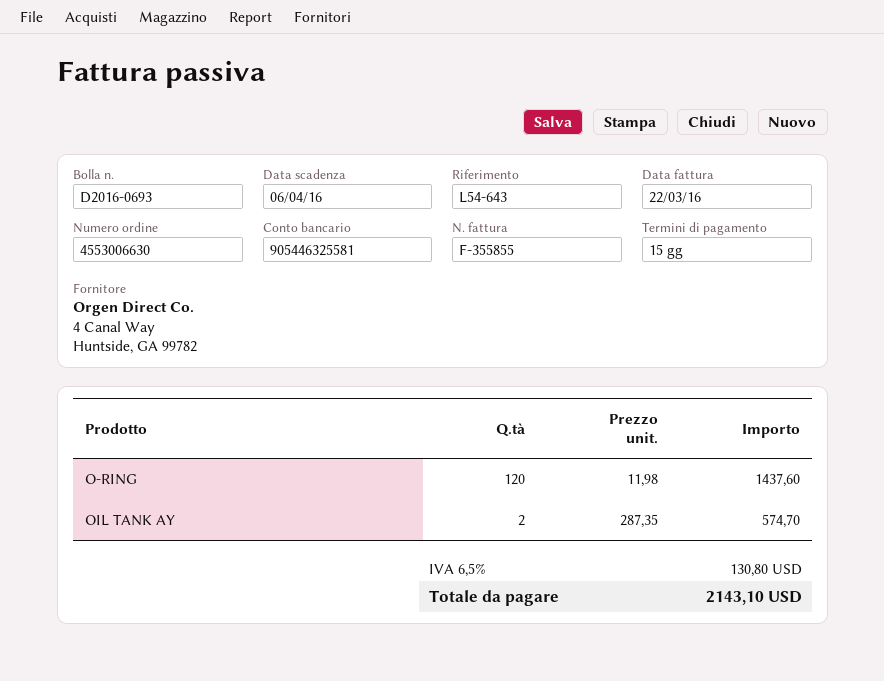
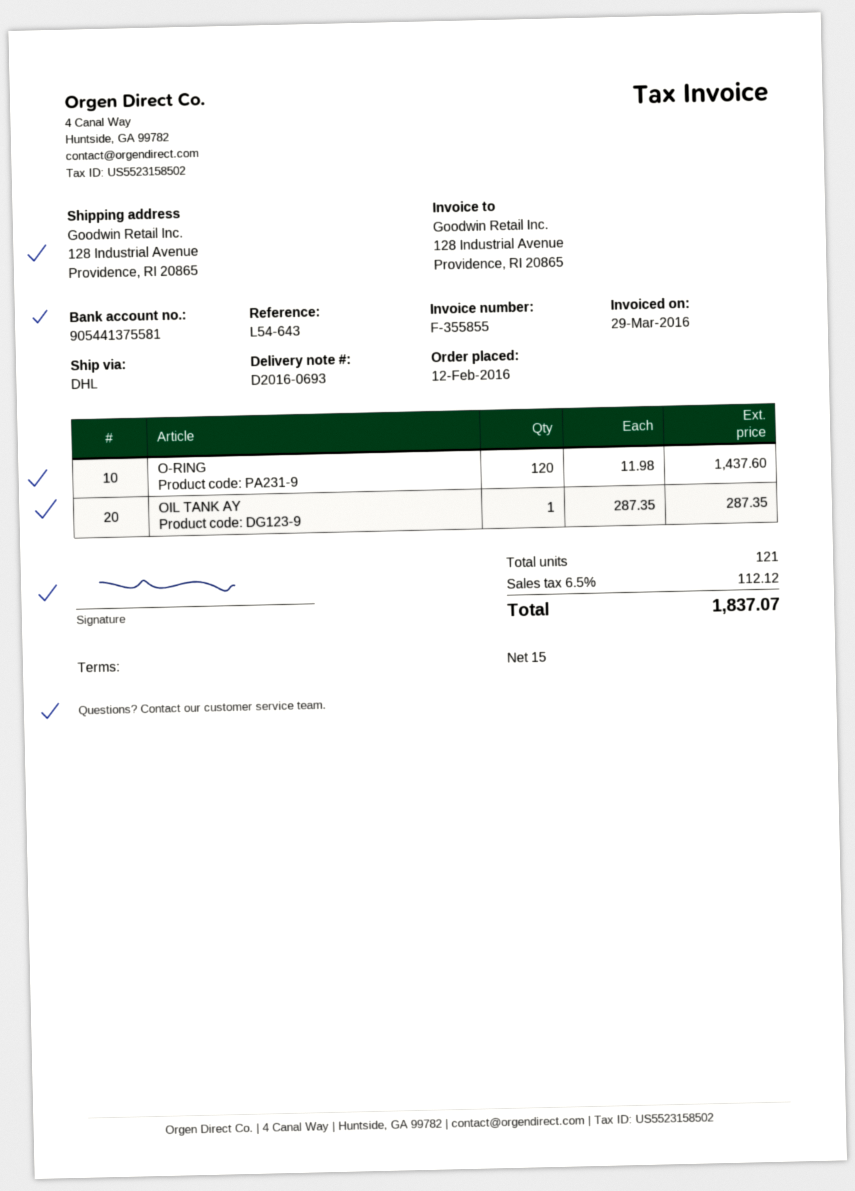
invoice date: 2016-03-22 -> 2016-03-29
bank account: 905446325581 -> 905441375581
OIL TANK AY: 2 x 287.35 = 574.70 -> 1 x 287.35 = 287.35
tax: 6.5% = 130.80 -> 6.5% = 112.12
total: 2143.10 -> 1837.07

